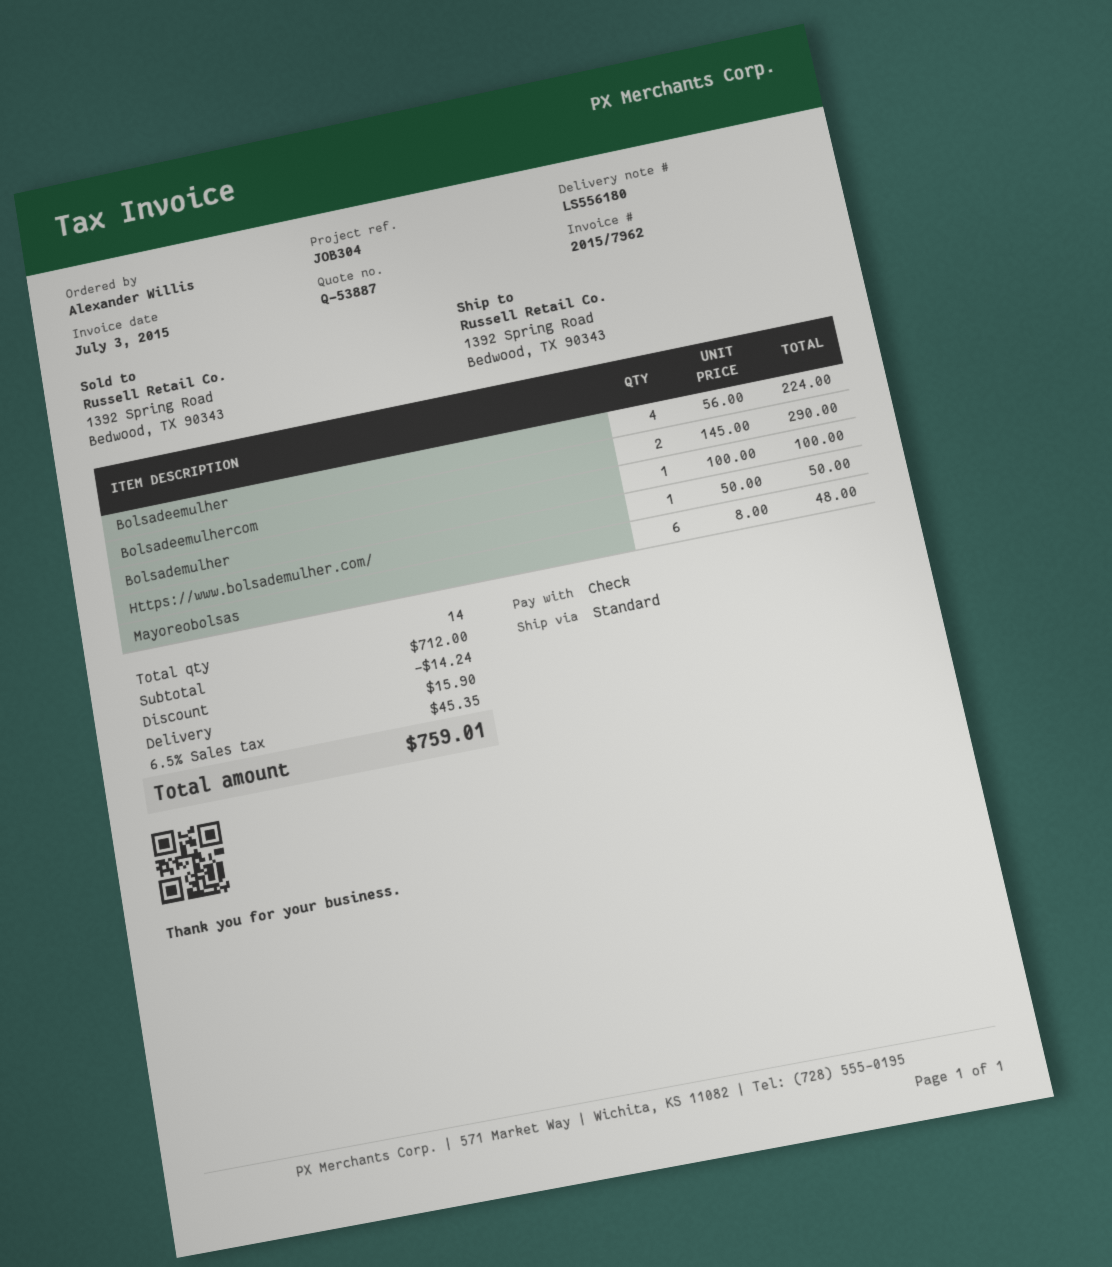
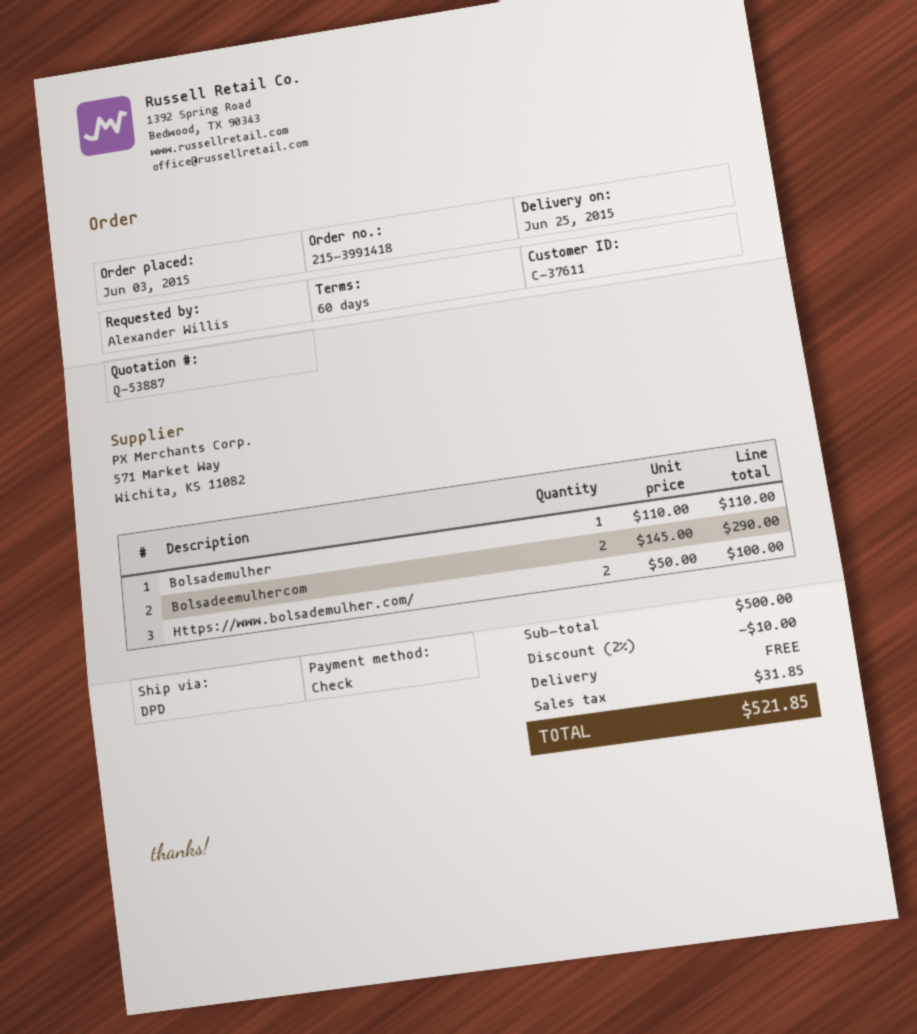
shipping method: standard -> DPD
Bolsadeemulher: 4 x 56.00 = 224.00 -> none
Bolsademulher: 1 x 100.00 = 100.00 -> 1 x 110.00 = 110.00
Https://www.bolsademulher.com/: 1 x 50.00 = 50.00 -> 2 x 50.00 = 100.00
Mayoreobolsas: 6 x 8.00 = 48.00 -> none
subtotal: 712.00 -> 500.00
discount: 14.24 -> 10.00
shipping: 15.90 -> 0.00
tax: 45.35 -> 31.85
total: 759.01 -> 521.85

